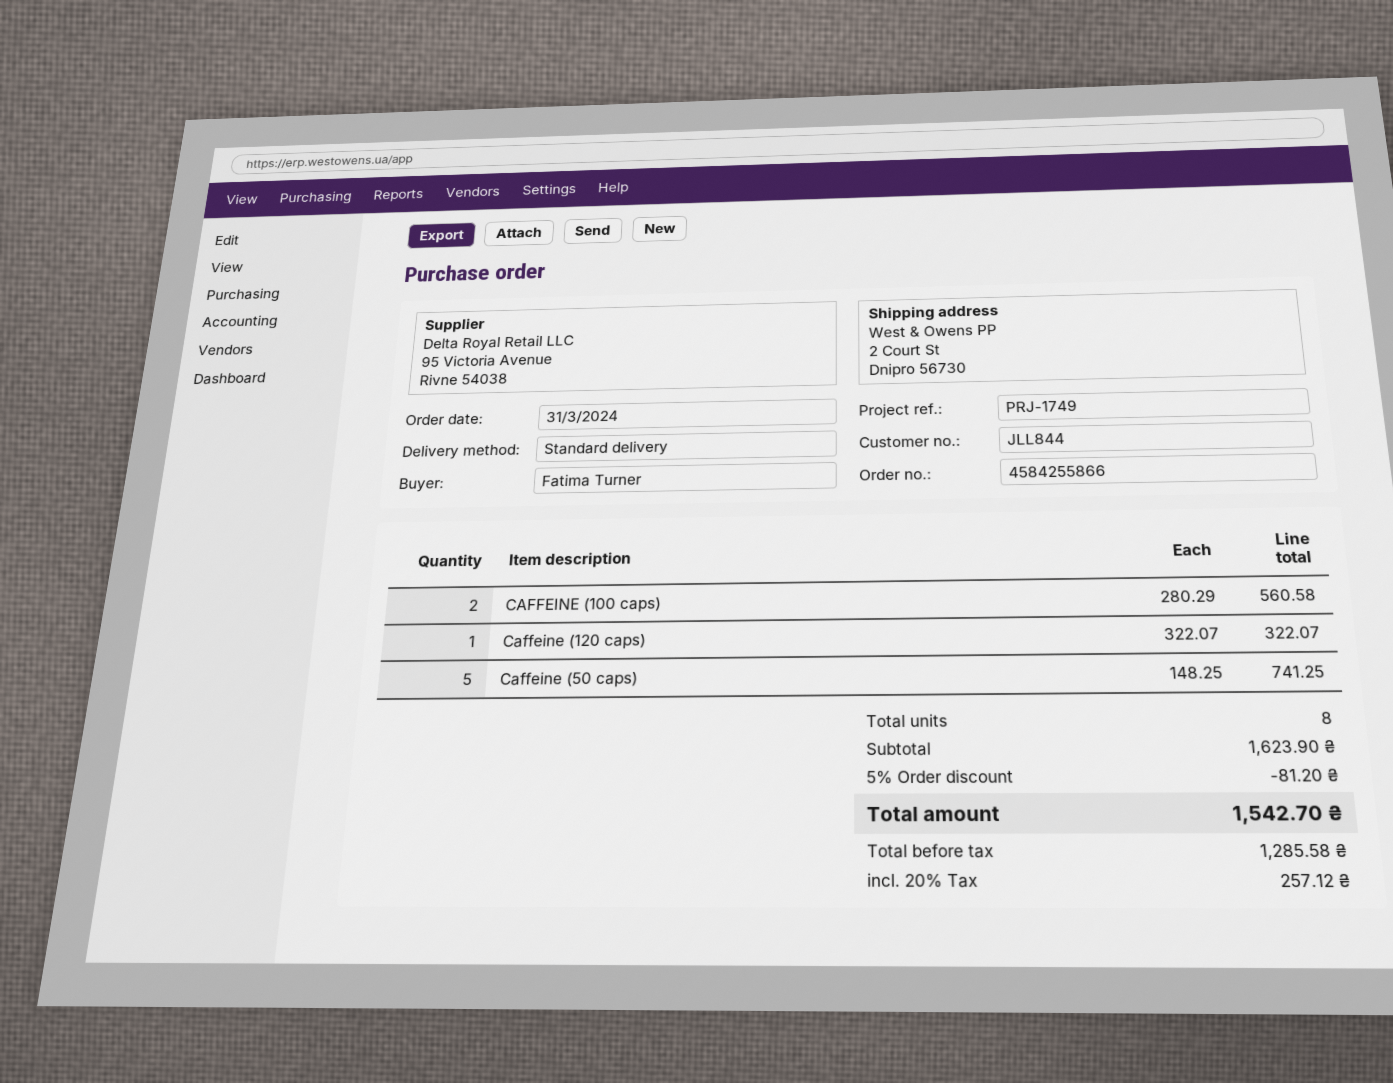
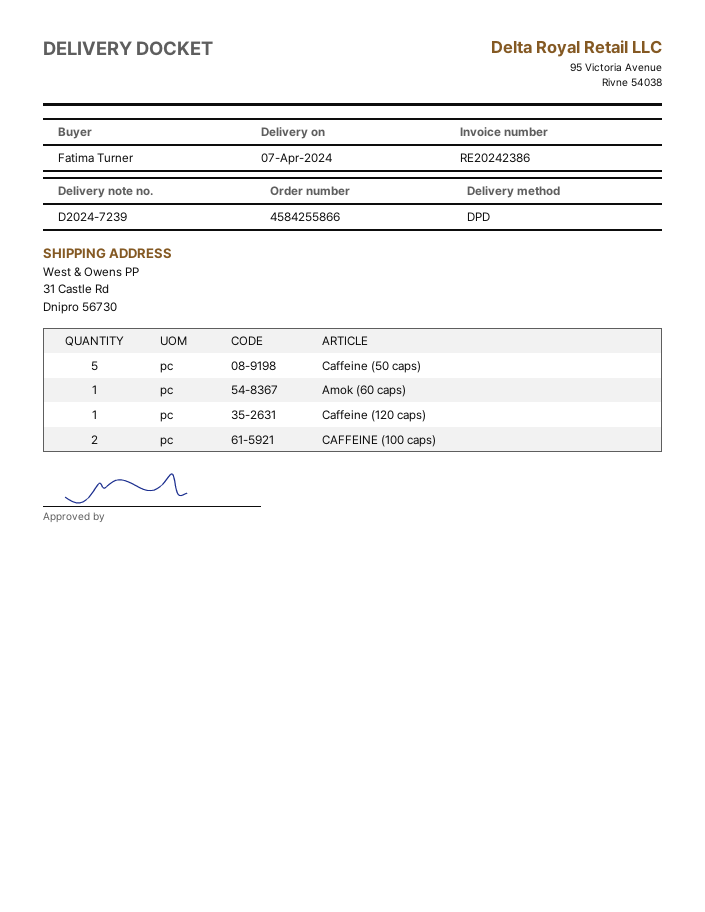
shipping method: standard -> DPD
ship to: 2 Court St, Dnipro 56730 -> 31 Castle Rd, Dnipro 56730
Amok (60 caps): none -> 1

